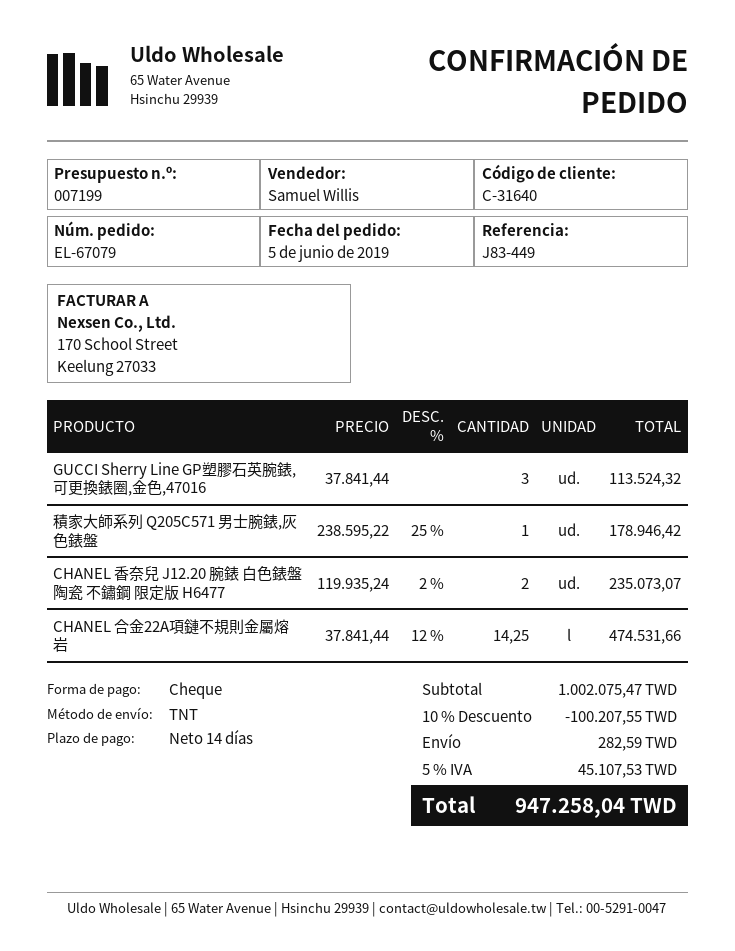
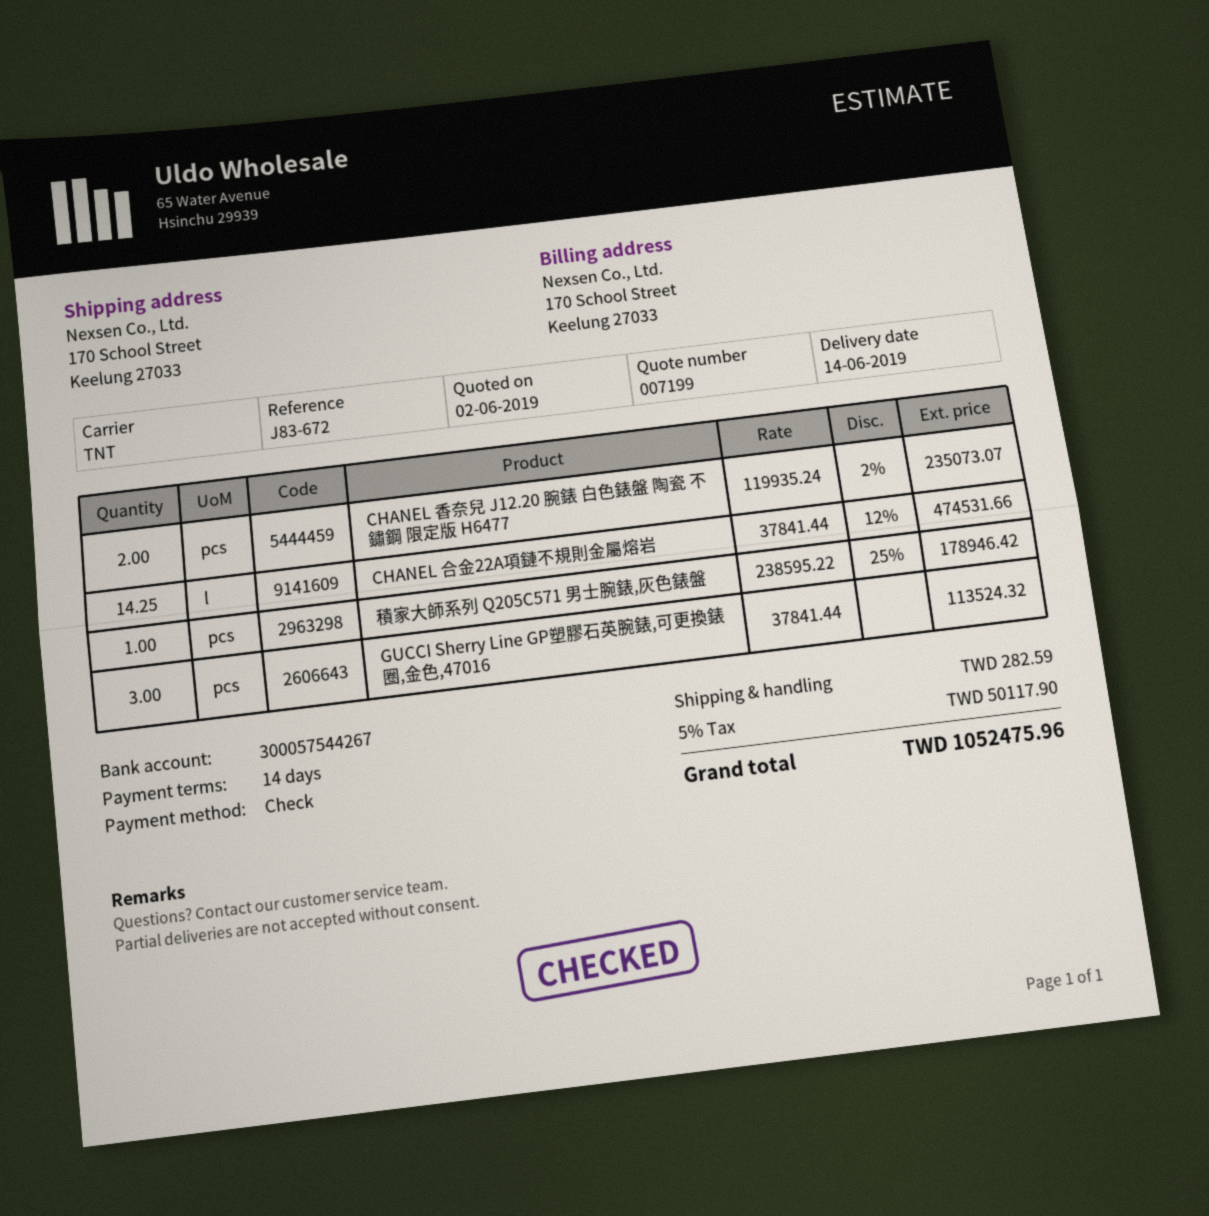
reference: J83-449 -> J83-672
discount: 10% = 100207.55 -> none
tax: 5% = 45107.53 -> 5% = 50117.90
total: 947258.04 -> 1052475.96

